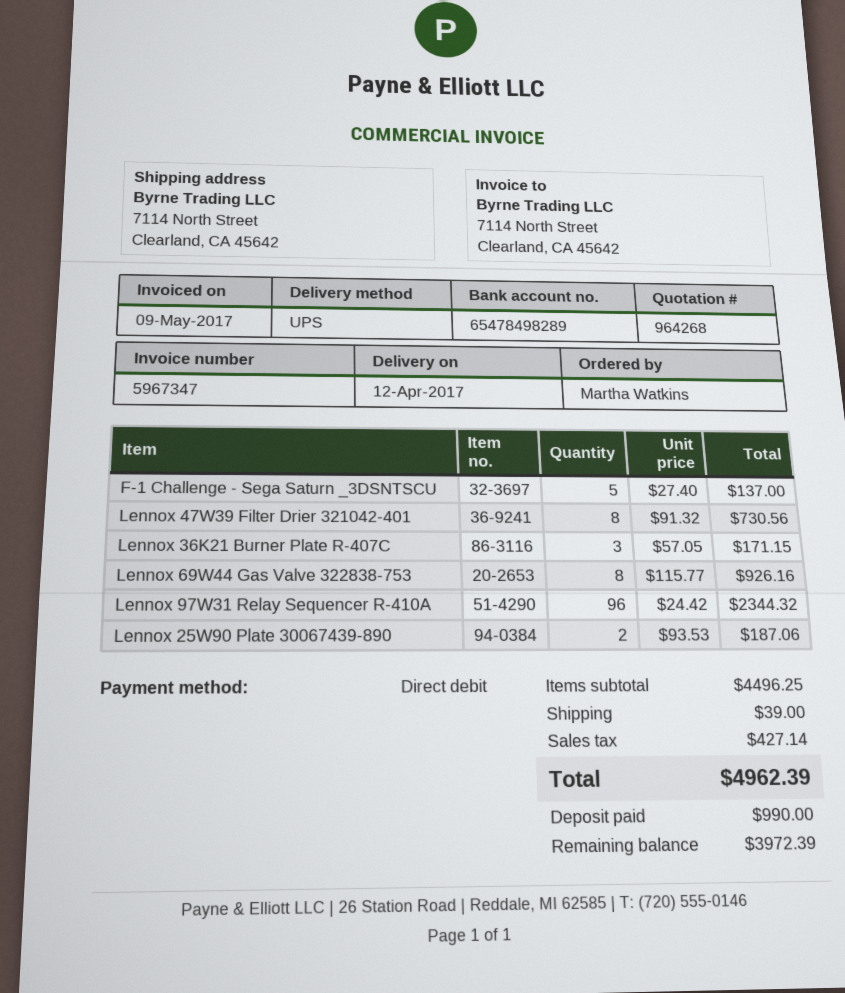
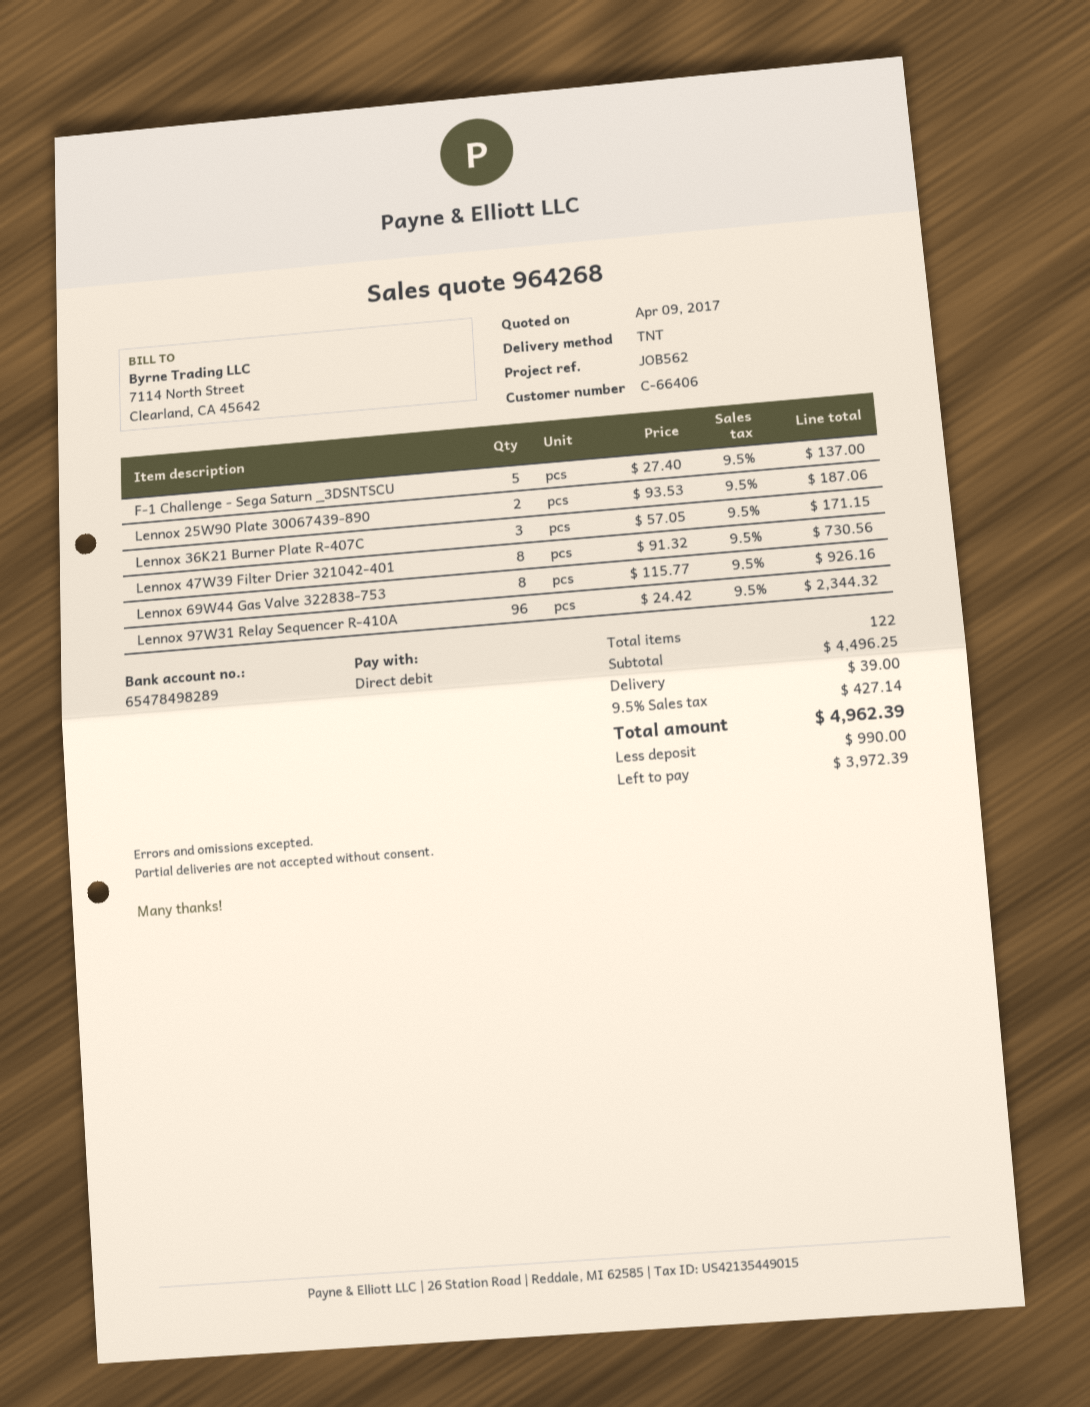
shipping method: UPS -> TNT

